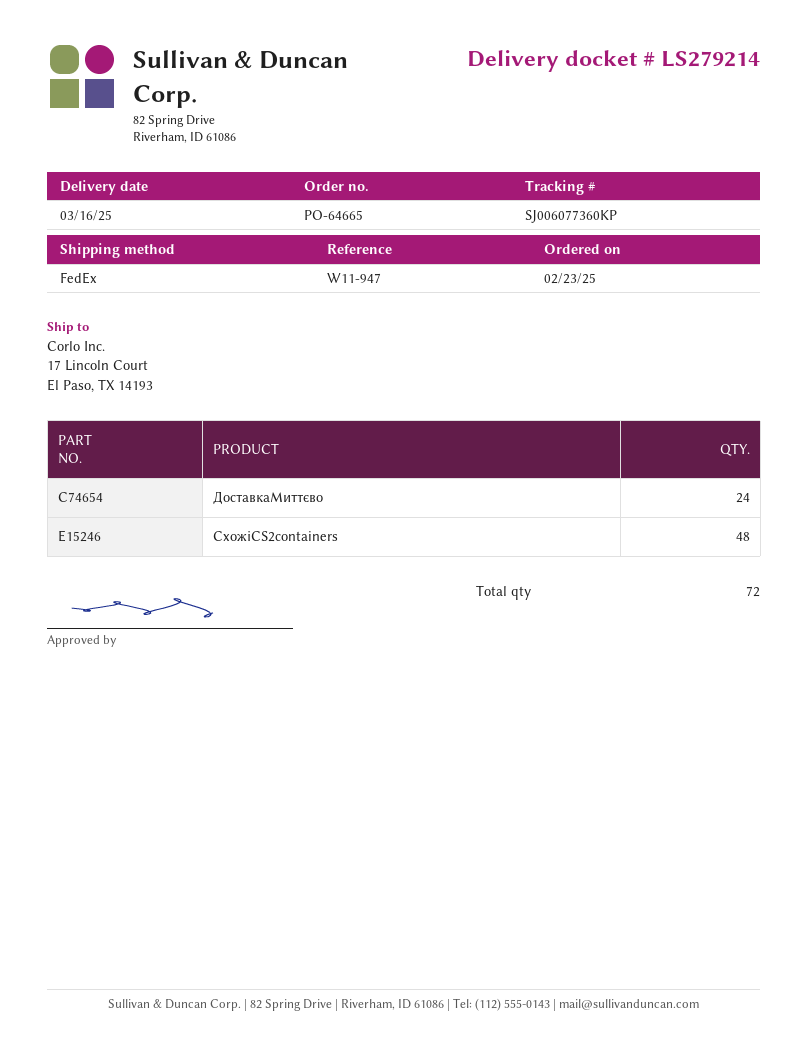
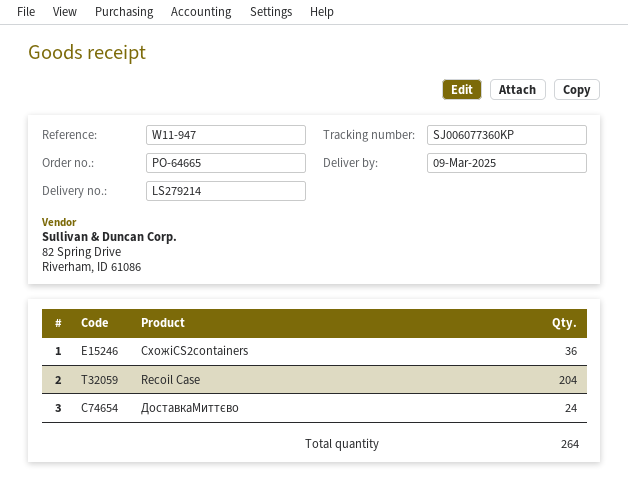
delivery date: 2025-03-16 -> 2025-03-09
СхожіCS2containers: 48 -> 36
Recoil Case: none -> 204
total quantity: 72 -> 264

